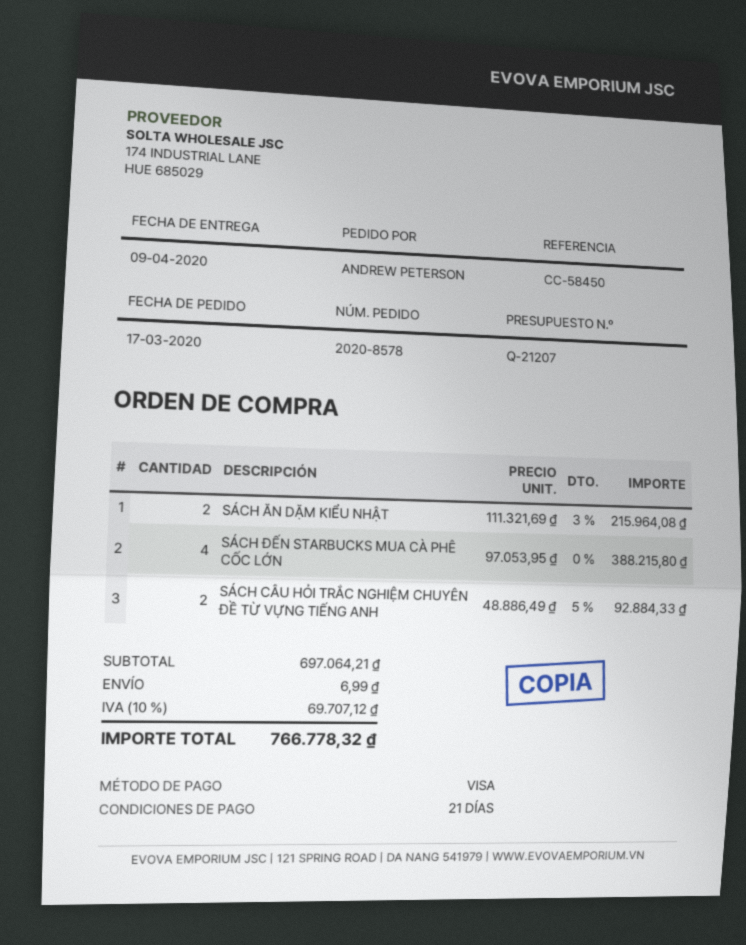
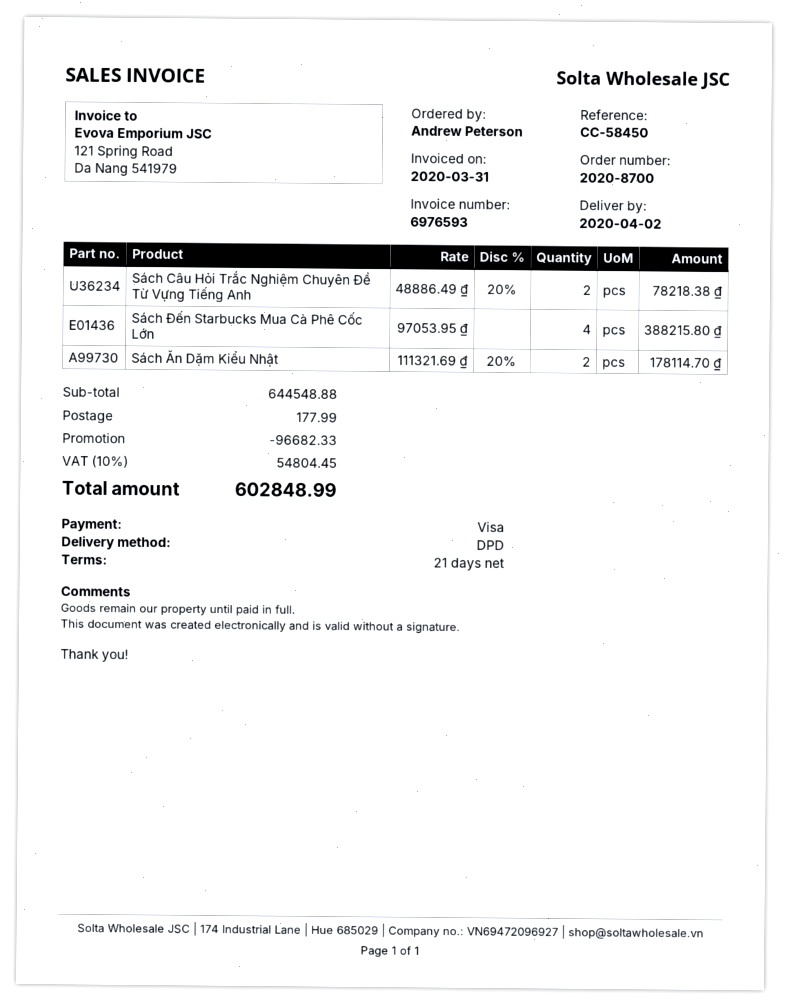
order number: 2020-8578 -> 2020-8700
delivery date: 2020-04-09 -> 2020-04-02
SÁCH ĂN DẶM KIỂU NHẬT: 2 x 111321.69 - 3% = 215964.08 -> 2 x 111321.69 - 20% = 178114.70
SÁCH CÂU HỎI TRẮC NGHIỆM CHUYÊN ĐỀ TỪ VỰNG TIẾNG ANH: 2 x 48886.49 - 5% = 92884.33 -> 2 x 48886.49 - 20% = 78218.38
subtotal: 697064.21 -> 644548.88
discount: none -> 96682.33
shipping: 6.99 -> 177.99
tax: 10% = 69707.12 -> 10% = 54804.45
total: 766778.32 -> 602848.99

